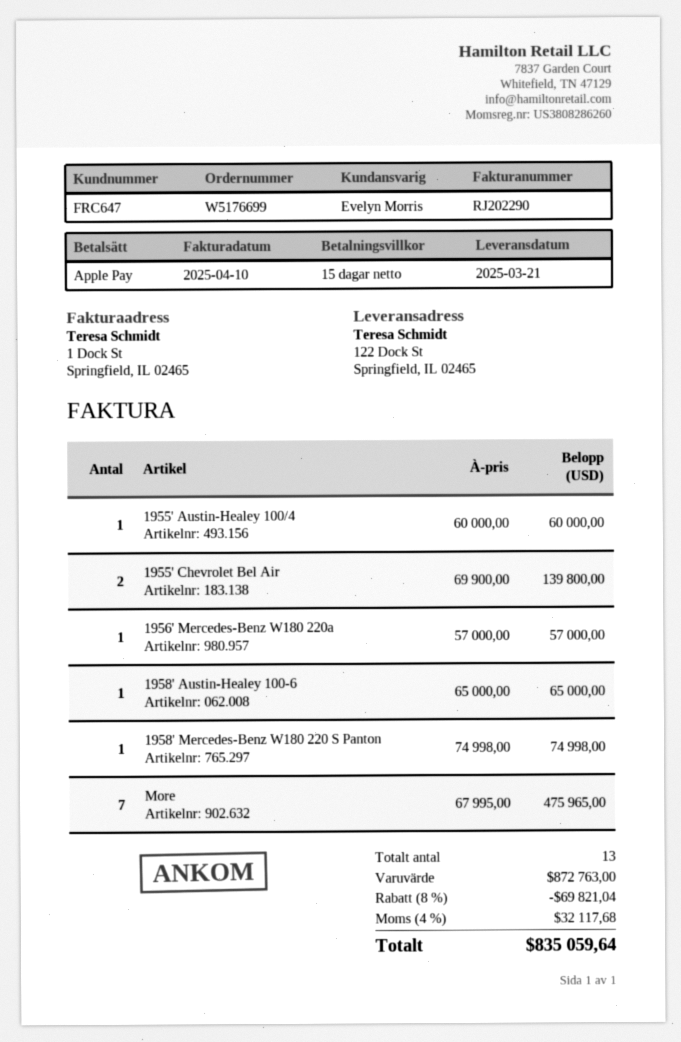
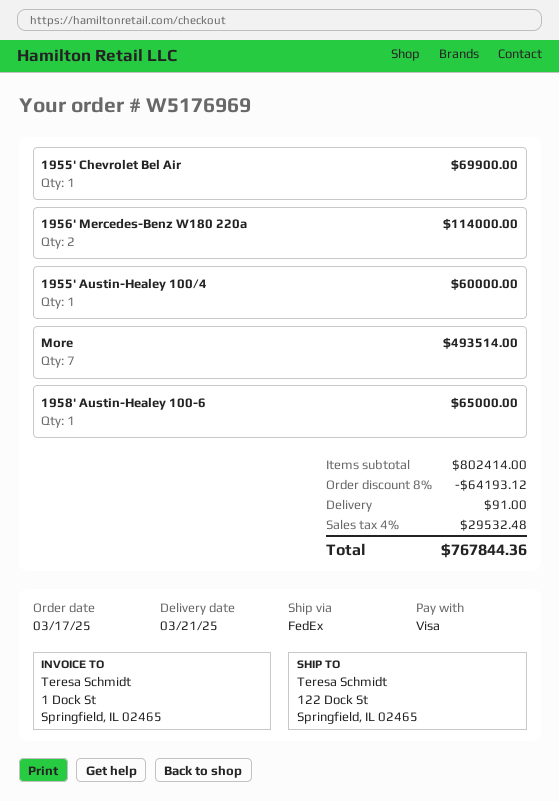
order number: W5176699 -> W5176969
payment method: Apple Pay -> Visa
1955' Chevrolet Bel Air: 2 for 139800.00 -> 1 for 69900.00
1956' Mercedes-Benz W180 220a: 1 for 57000.00 -> 2 for 114000.00
1958' Mercedes-Benz W180 220 S Panton: 1 for 74998.00 -> none
More: 7 for 475965.00 -> 7 for 493514.00
subtotal: 872763.00 -> 802414.00
discount: 8% = 69821.04 -> 8% = 64193.12
shipping: none -> 91.00
tax: 4% = 32117.68 -> 4% = 29532.48
total: 835059.64 -> 767844.36

